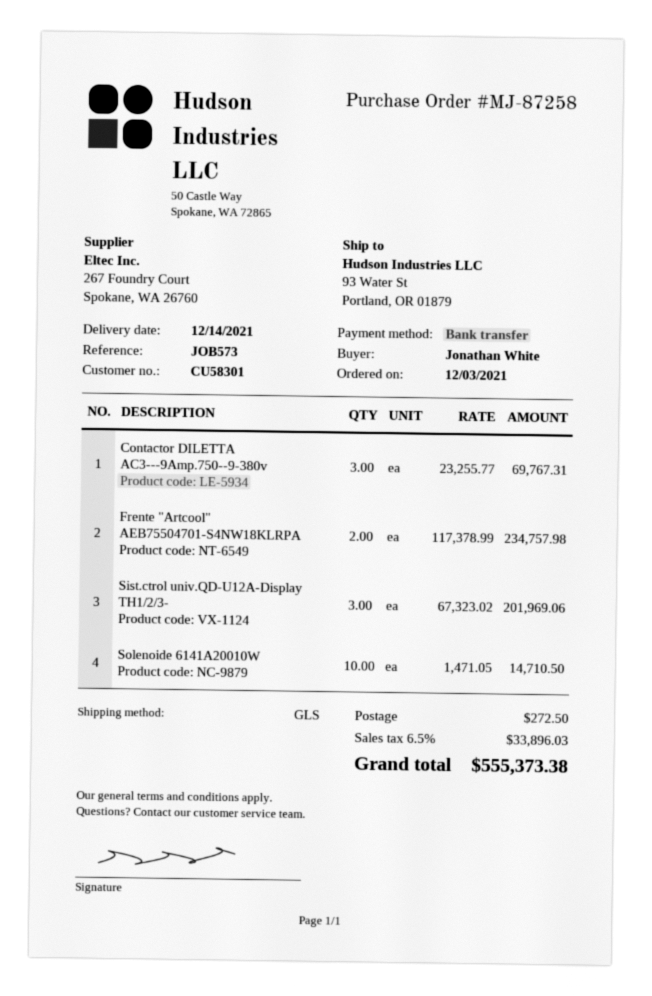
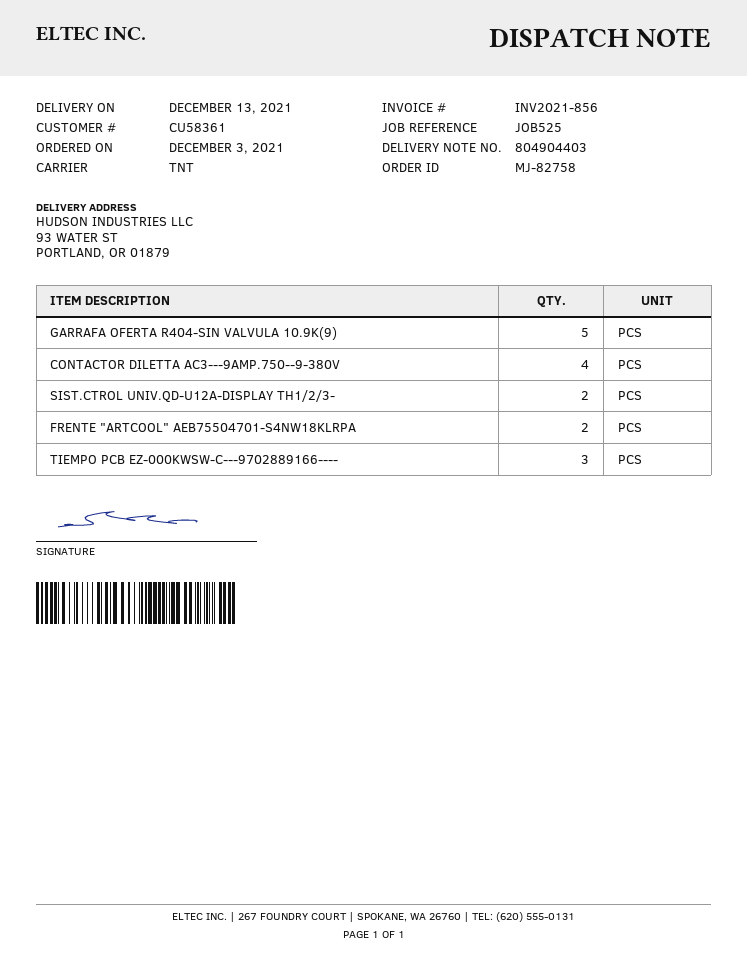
order number: MJ-87258 -> MJ-82758
delivery date: 2021-12-14 -> 2021-12-13
customer number: CU58301 -> CU58361
reference: JOB573 -> JOB525
shipping method: GLS -> TNT
Contactor DILETTA AC3---9Amp.750--9-380v: 3 -> 4
Sist.ctrol univ.QD-U12A-Display TH1/2/3-: 3 -> 2
Solenoide 6141A20010W: 10 -> none
GARRAFA OFERTA R404-SIN VALVULA 10.9K(9): none -> 5
TIEMPO PCB EZ-000KWSW-C---9702889166----: none -> 3

